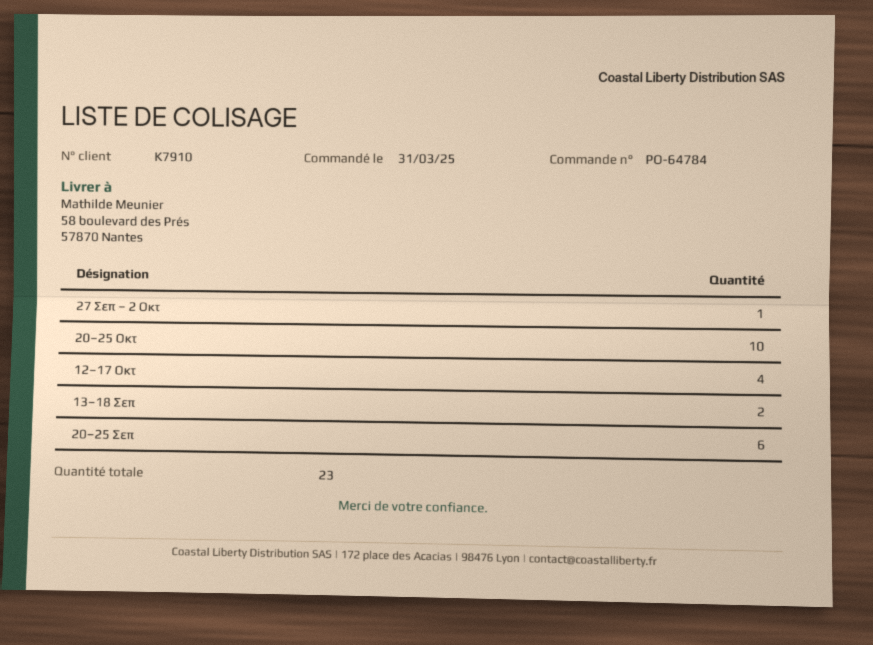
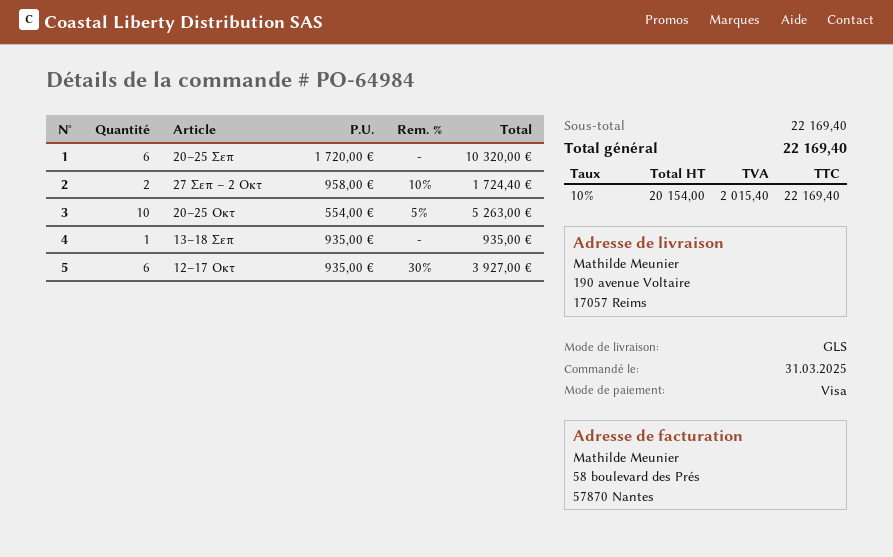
order number: PO-64784 -> PO-64984
ship to: 58 boulevard des Prés, 57870 Nantes -> 190 avenue Voltaire, 17057 Reims
27 Σεπ – 2 Οκτ: 1 -> 2
12–17 Οκτ: 4 -> 6
13–18 Σεπ: 2 -> 1

